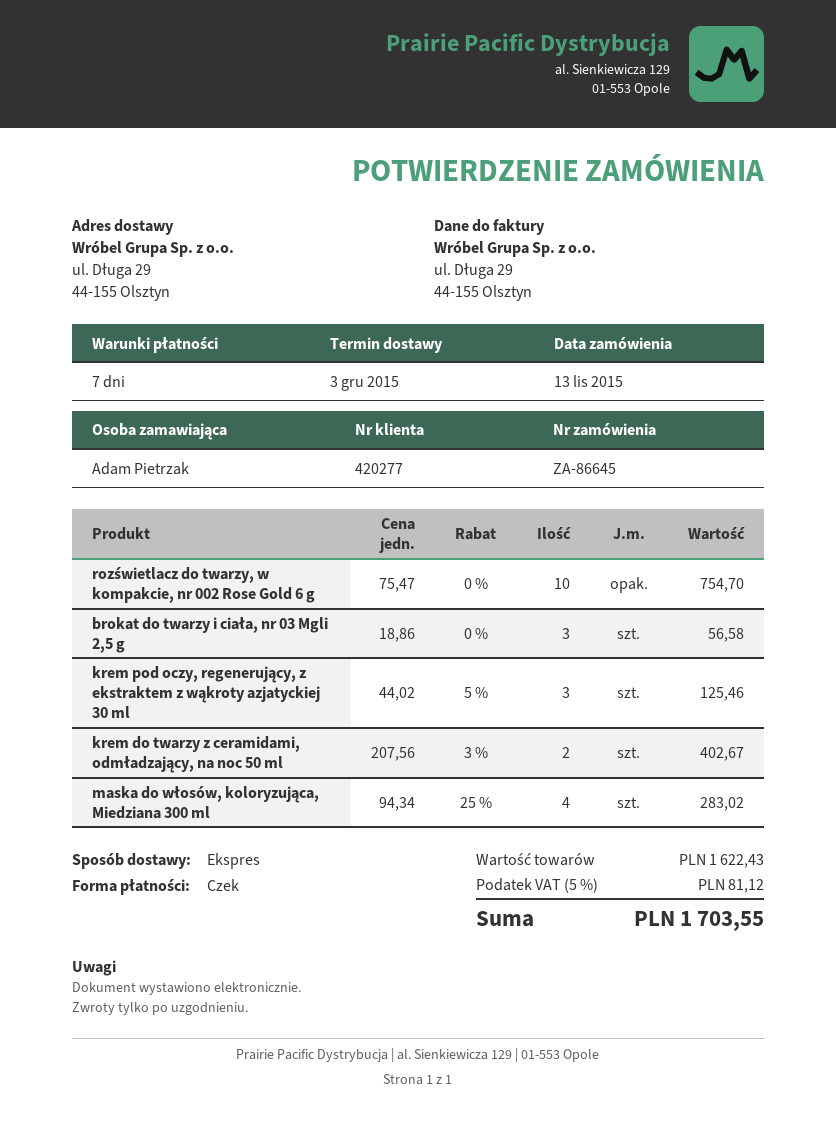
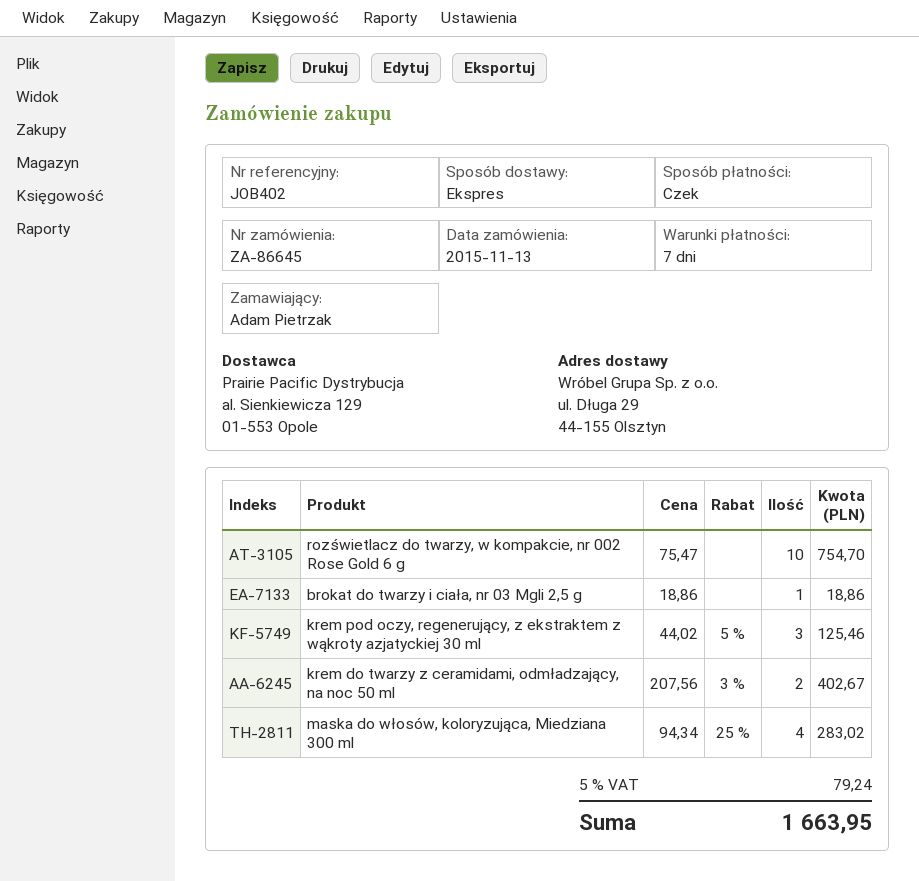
brokat do twarzy i ciała, nr 03 Mgli 2,5 g: 3 x 18.86 = 56.58 -> 1 x 18.86 = 18.86
tax: 5% = 81.12 -> 5% = 79.24
total: 1703.55 -> 1663.95

